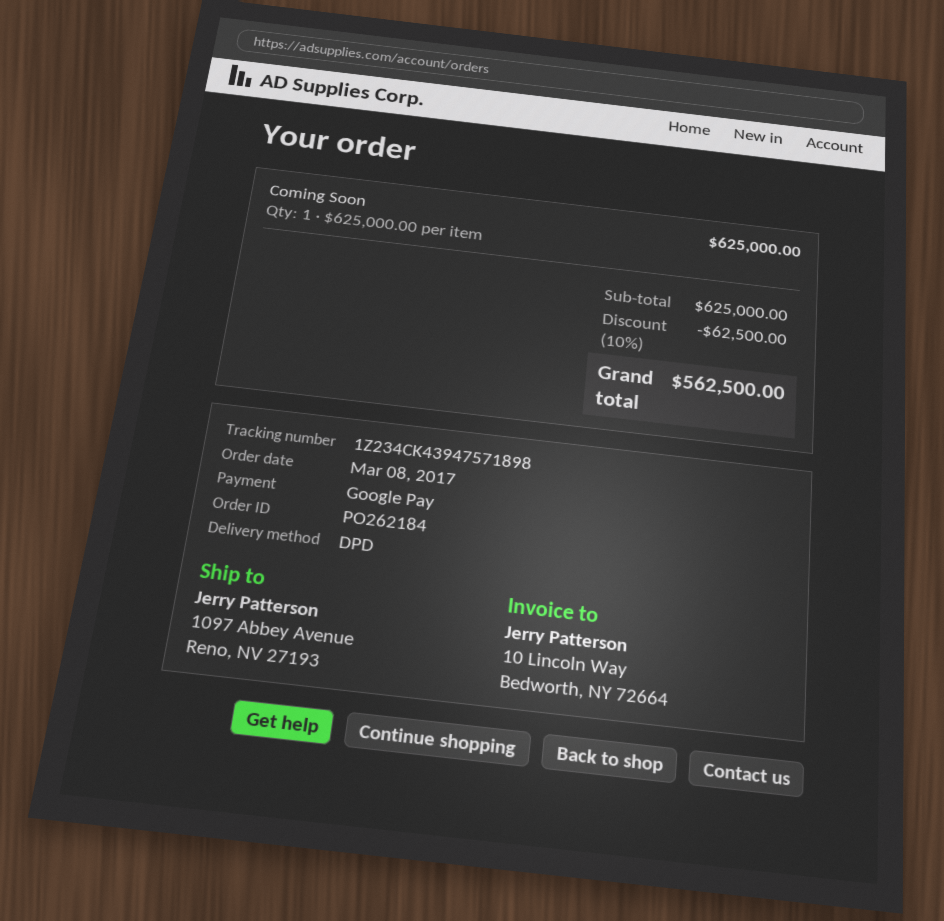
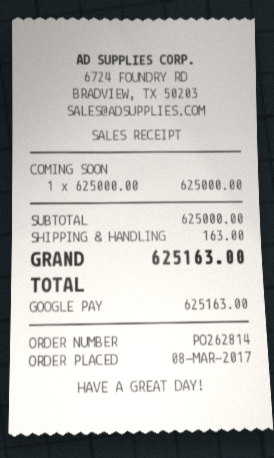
order number: PO262184 -> PO262814
discount: 10% = 62500.00 -> none
shipping: none -> 163.00
total: 562500.00 -> 625163.00

